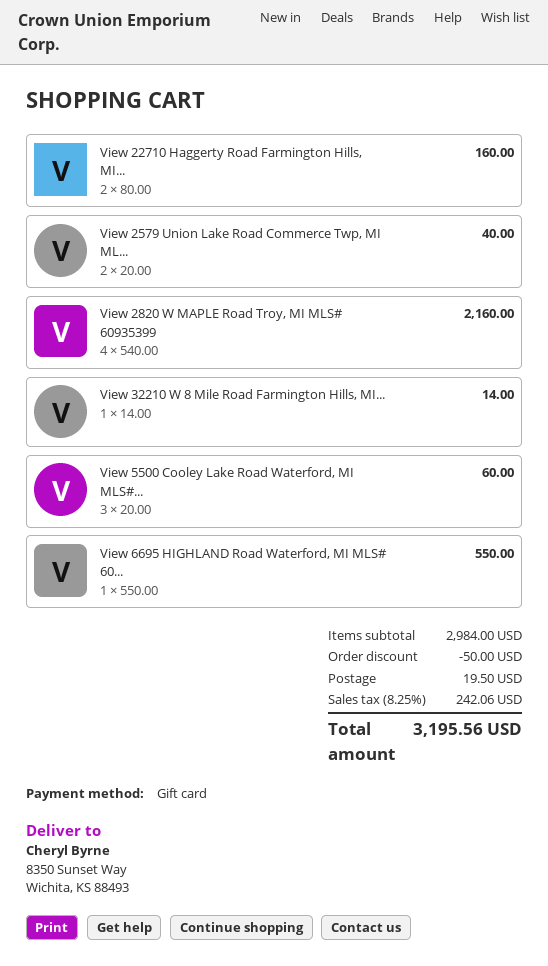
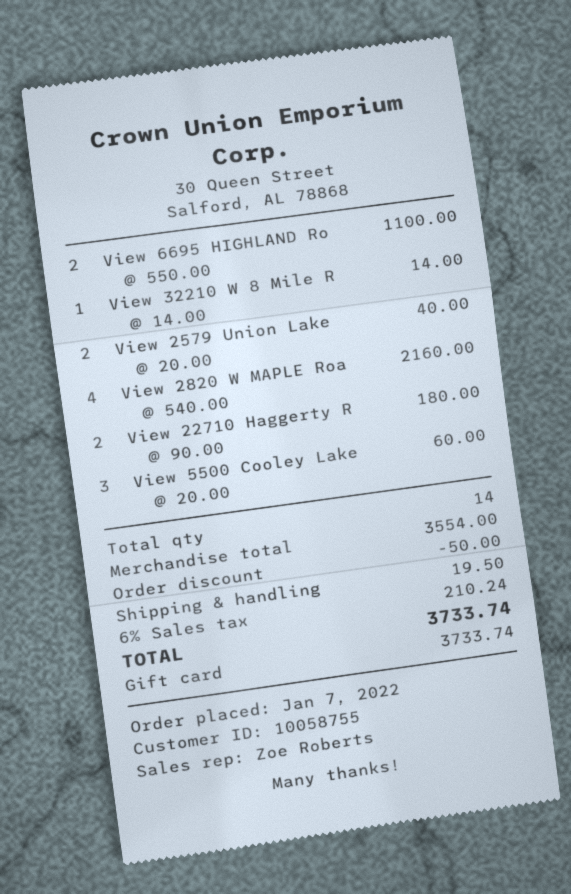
View 22710 Haggerty Road Farmington Hills, MI...: 2 x 80.00 = 160.00 -> 2 x 90.00 = 180.00
View 6695 HIGHLAND Road Waterford, MI MLS# 60...: 1 x 550.00 = 550.00 -> 2 x 550.00 = 1100.00
subtotal: 2984.00 -> 3554.00
tax: 8.25% = 242.06 -> 6% = 210.24
total: 3195.56 -> 3733.74

